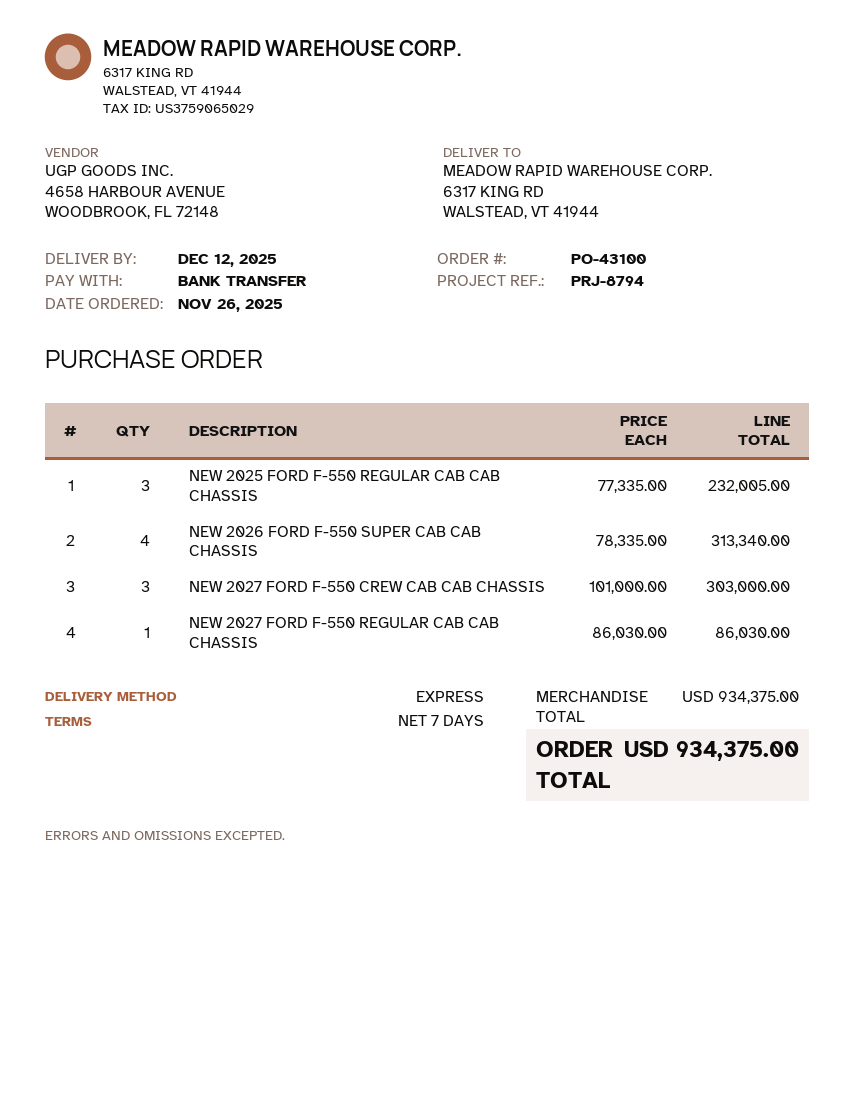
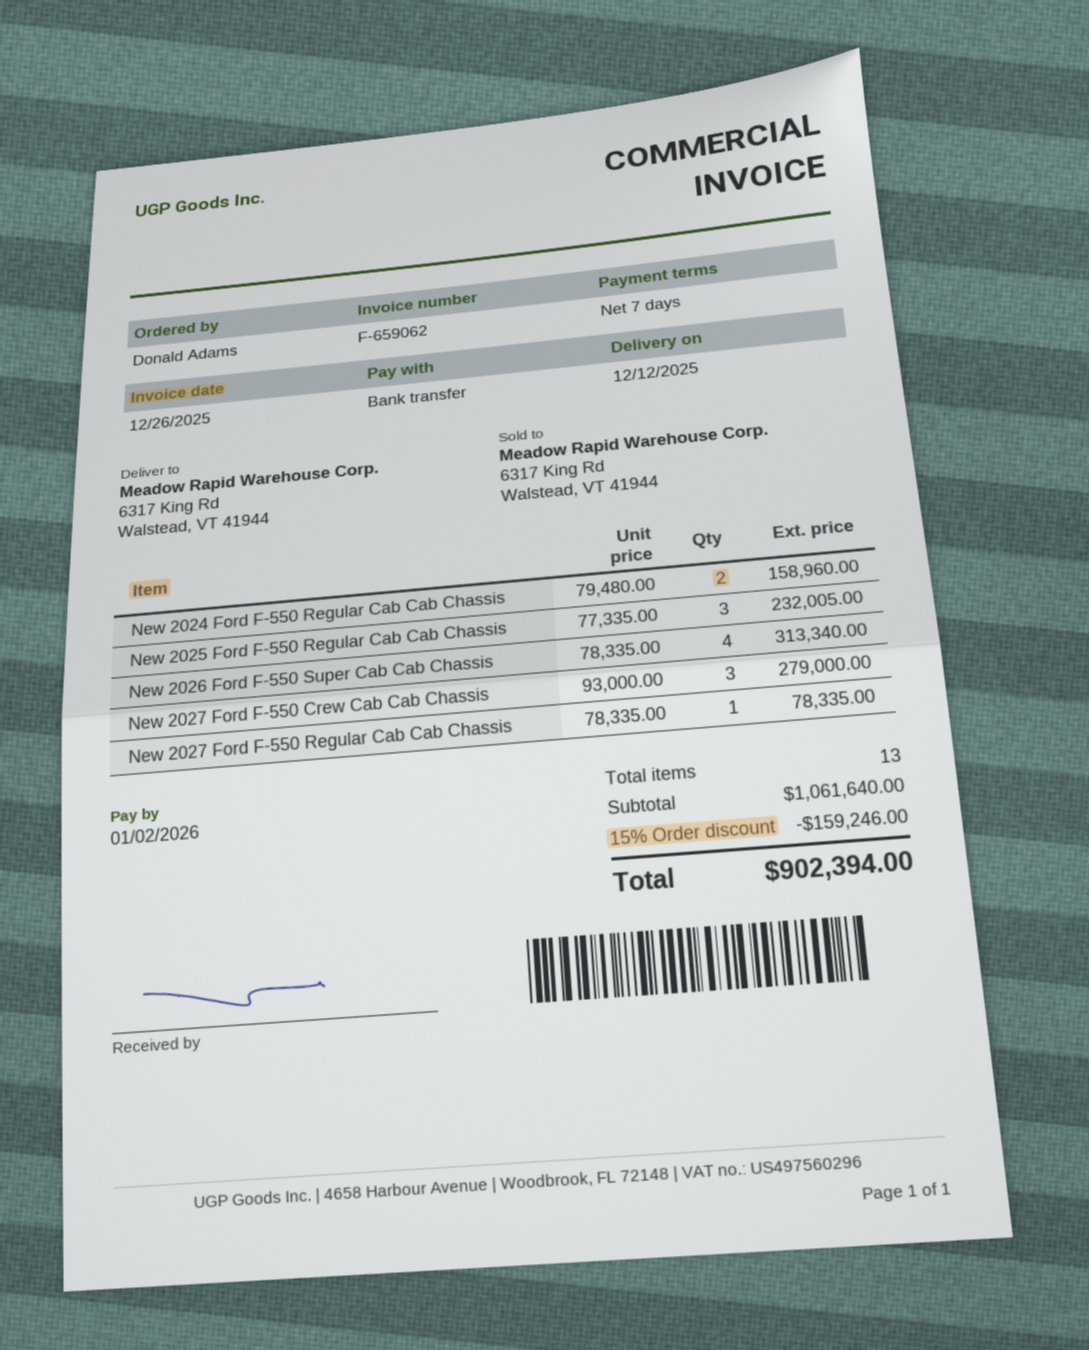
NEW 2027 FORD F-550 CREW CAB CAB CHASSIS: 3 x 101000.00 = 303000.00 -> 3 x 93000.00 = 279000.00
NEW 2027 FORD F-550 REGULAR CAB CAB CHASSIS: 1 x 86030.00 = 86030.00 -> 1 x 78335.00 = 78335.00
New 2024 Ford F-550 Regular Cab Cab Chassis: none -> 2 x 79480.00 = 158960.00
subtotal: 934375.00 -> 1061640.00
discount: none -> 15% = 159246.00
total: 934375.00 -> 902394.00

